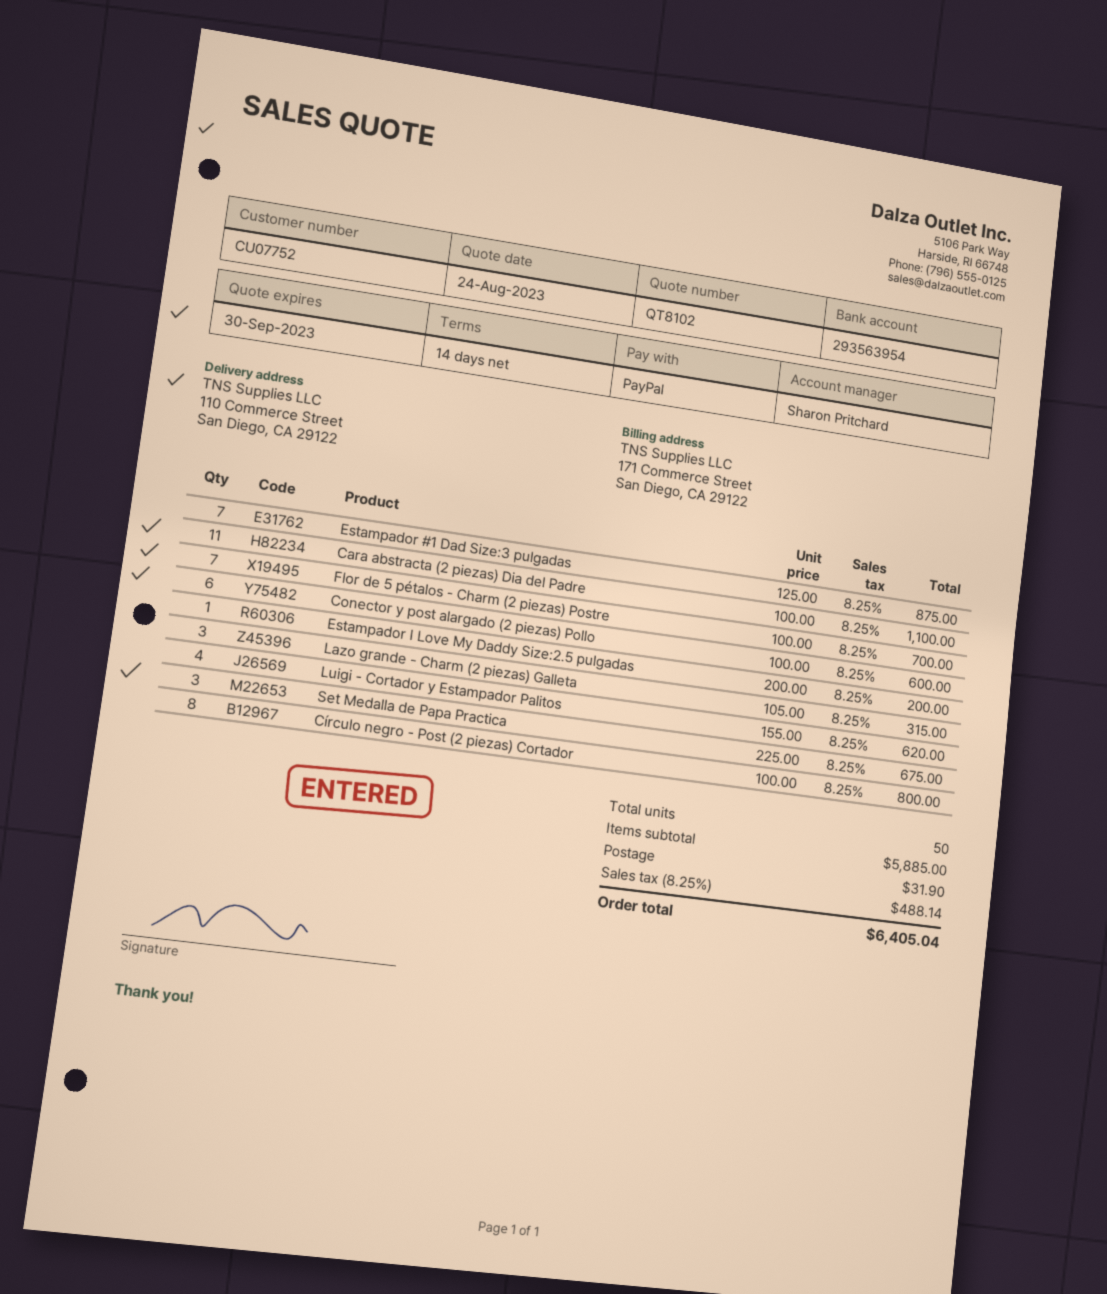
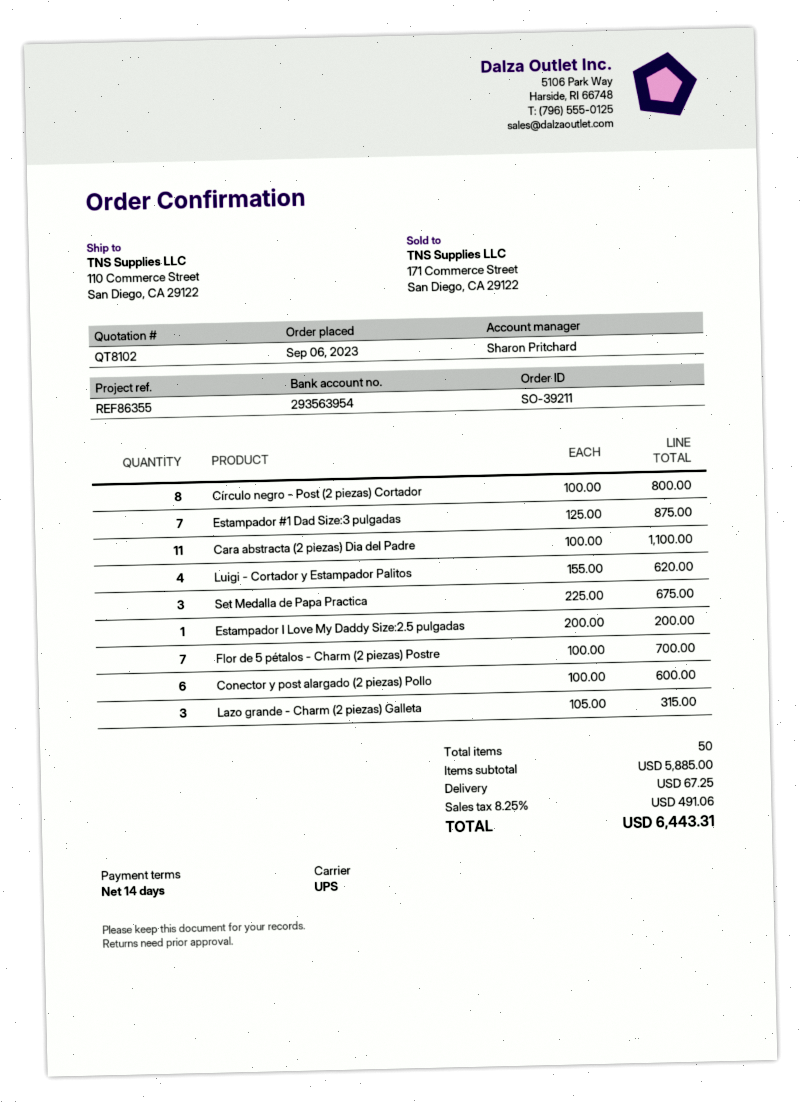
shipping: 31.90 -> 67.25
tax: 8.25% = 488.14 -> 8.25% = 491.06
total: 6405.04 -> 6443.31

